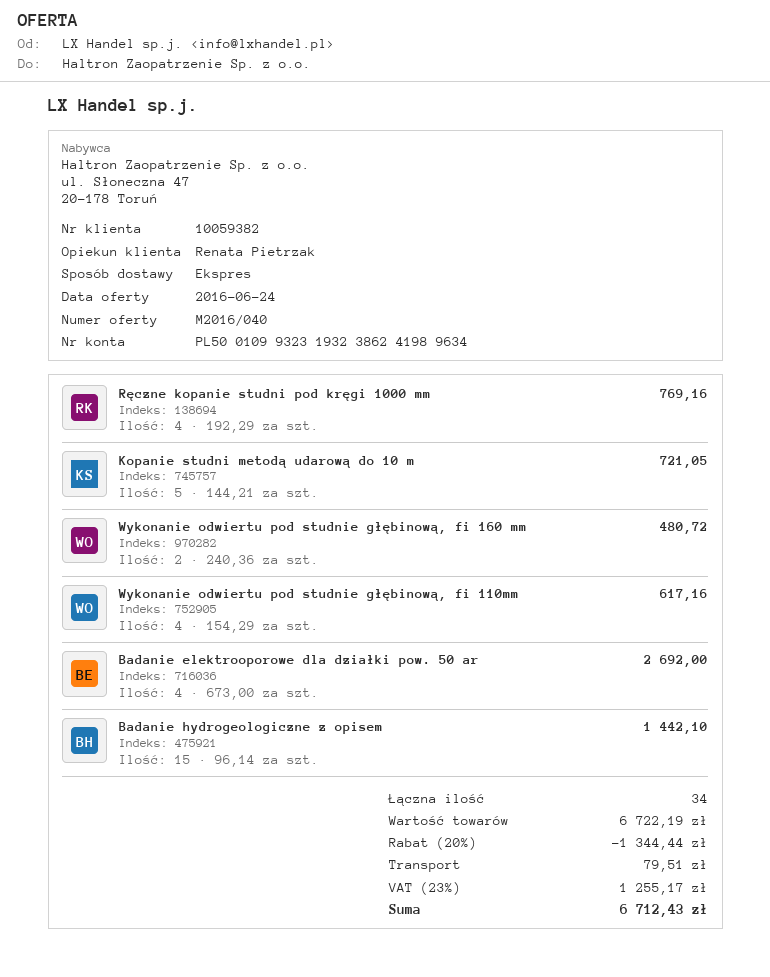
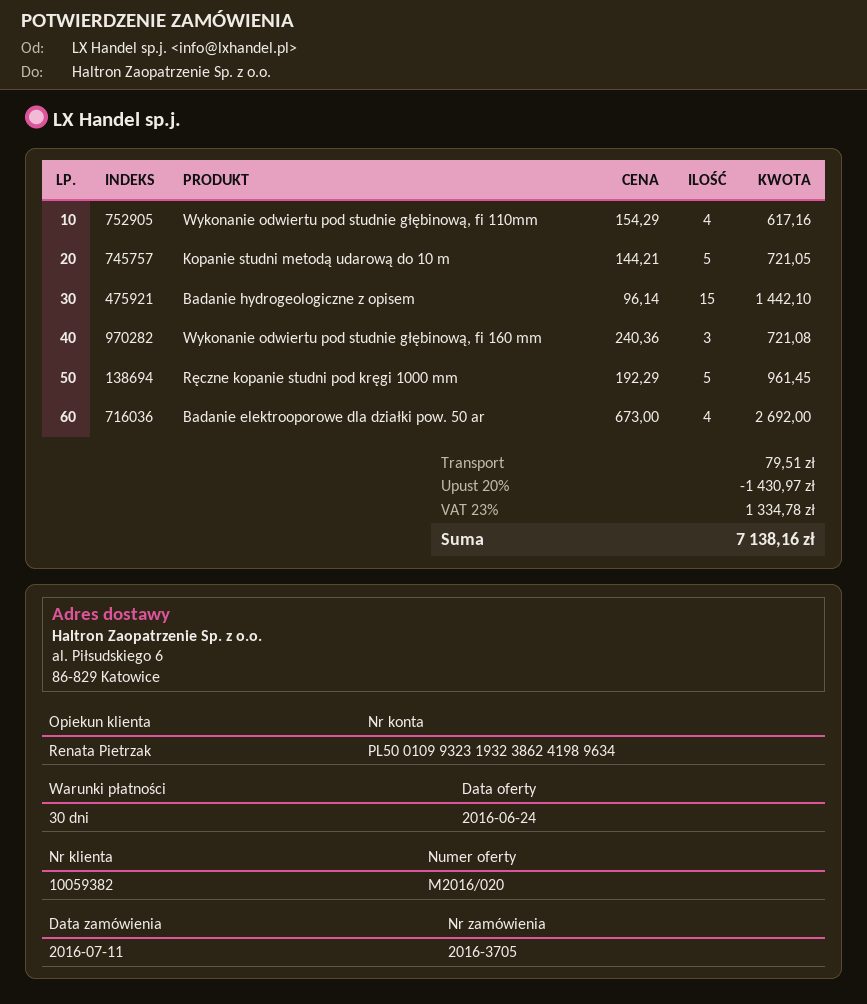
quote number: M2016/040 -> M2016/020
Ręczne kopanie studni pod kręgi 1000 mm: 4 x 192.29 = 769.16 -> 5 x 192.29 = 961.45
Wykonanie odwiertu pod studnie głębinową, fi 160 mm: 2 x 240.36 = 480.72 -> 3 x 240.36 = 721.08
discount: 20% = 1344.44 -> 20% = 1430.97
tax: 23% = 1255.17 -> 23% = 1334.78
total: 6712.43 -> 7138.16

